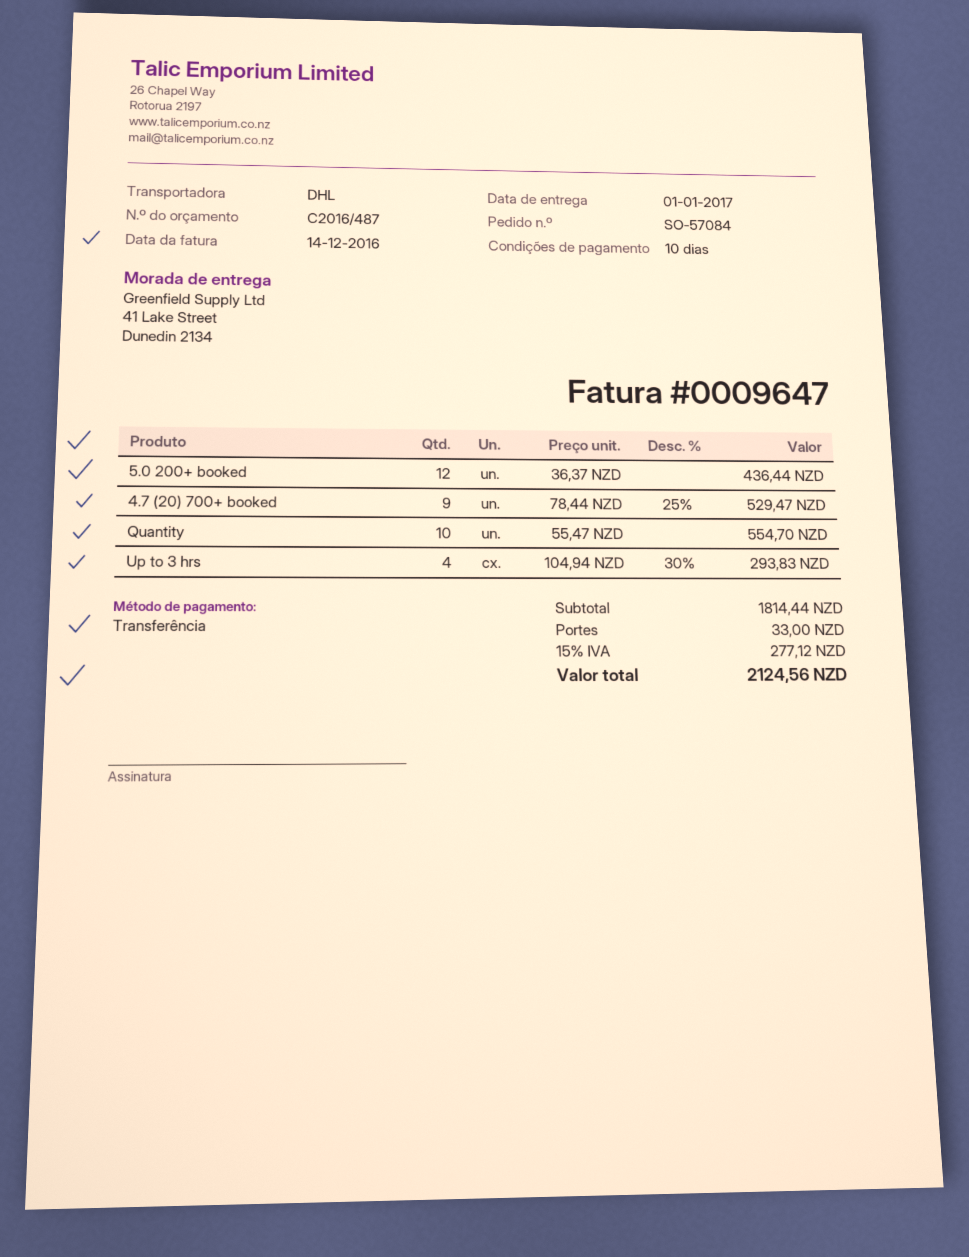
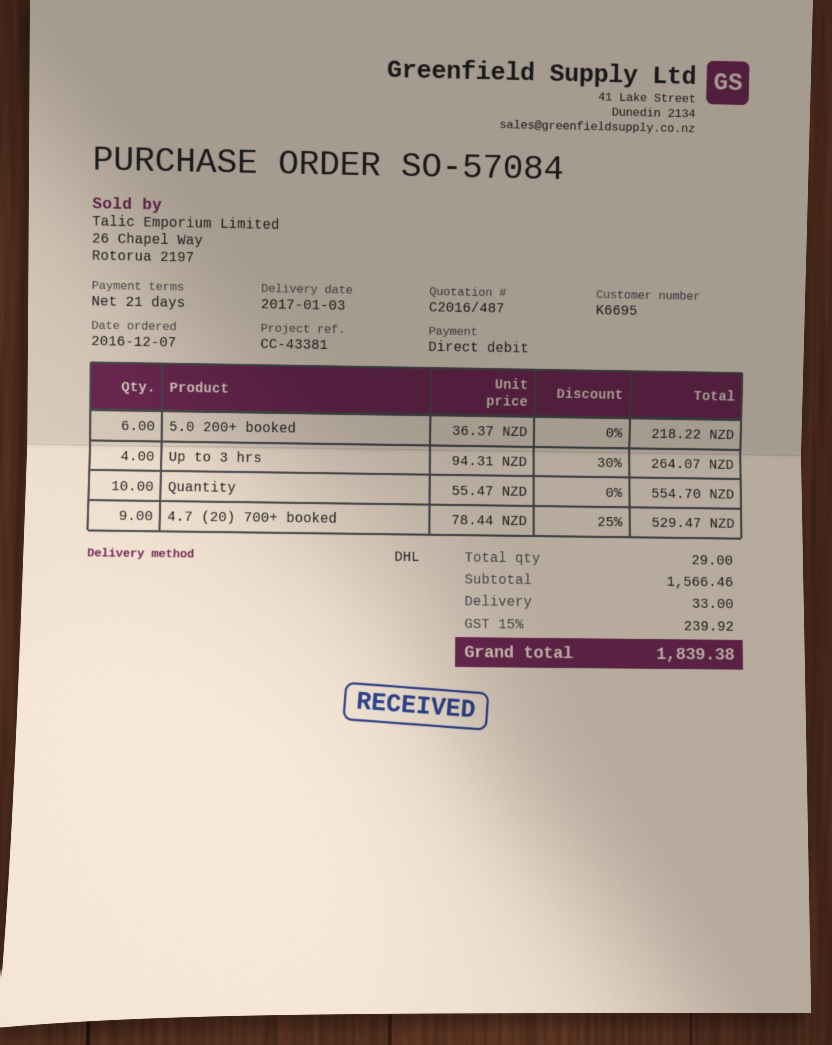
delivery date: 2017-01-01 -> 2017-01-03
payment terms: 10 days -> 21 days
payment method: bank transfer -> direct debit
5.0 200+ booked: 12 x 36.37 = 436.44 -> 6 x 36.37 = 218.22
Up to 3 hrs: 4 x 104.94 - 30% = 293.83 -> 4 x 94.31 - 30% = 264.07
subtotal: 1814.44 -> 1566.46
tax: 15% = 277.12 -> 15% = 239.92
total: 2124.56 -> 1839.38

